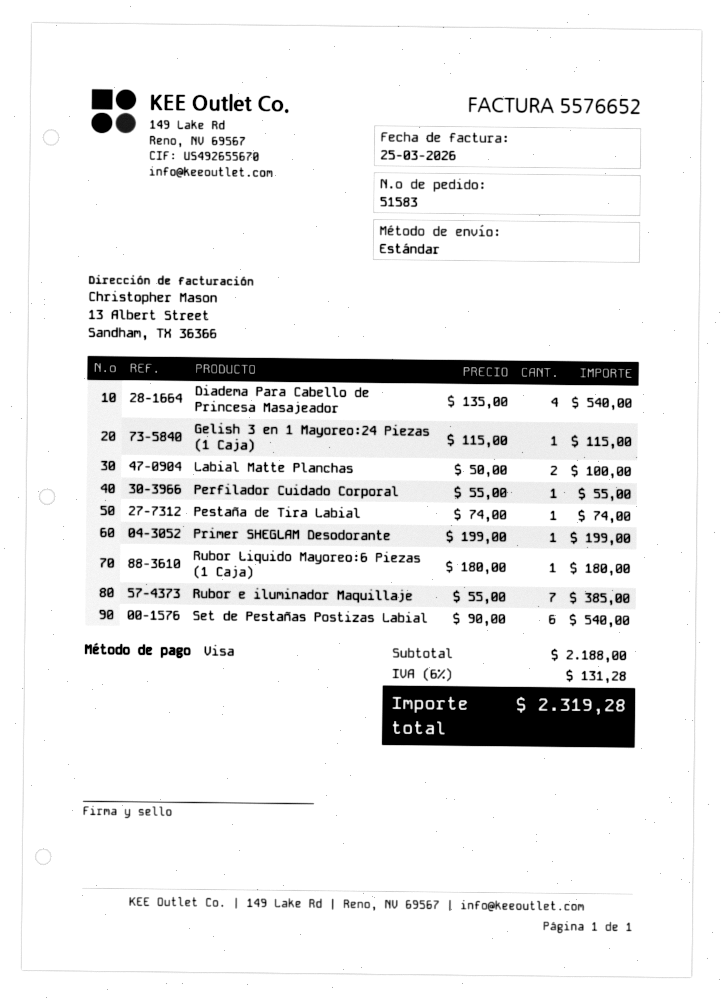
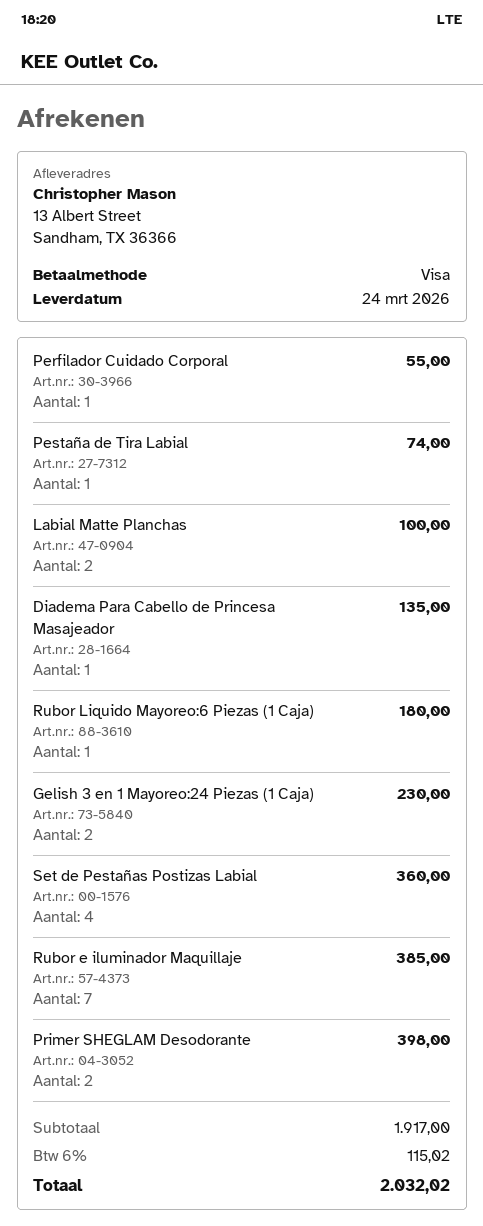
Diadema Para Cabello de Princesa Masajeador: 4 for 540.00 -> 1 for 135.00
Gelish 3 en 1 Mayoreo:24 Piezas (1 Caja): 1 for 115.00 -> 2 for 230.00
Primer SHEGLAM Desodorante: 1 for 199.00 -> 2 for 398.00
Set de Pestañas Postizas Labial: 6 for 540.00 -> 4 for 360.00
subtotal: 2188.00 -> 1917.00
tax: 6% = 131.28 -> 6% = 115.02
total: 2319.28 -> 2032.02

